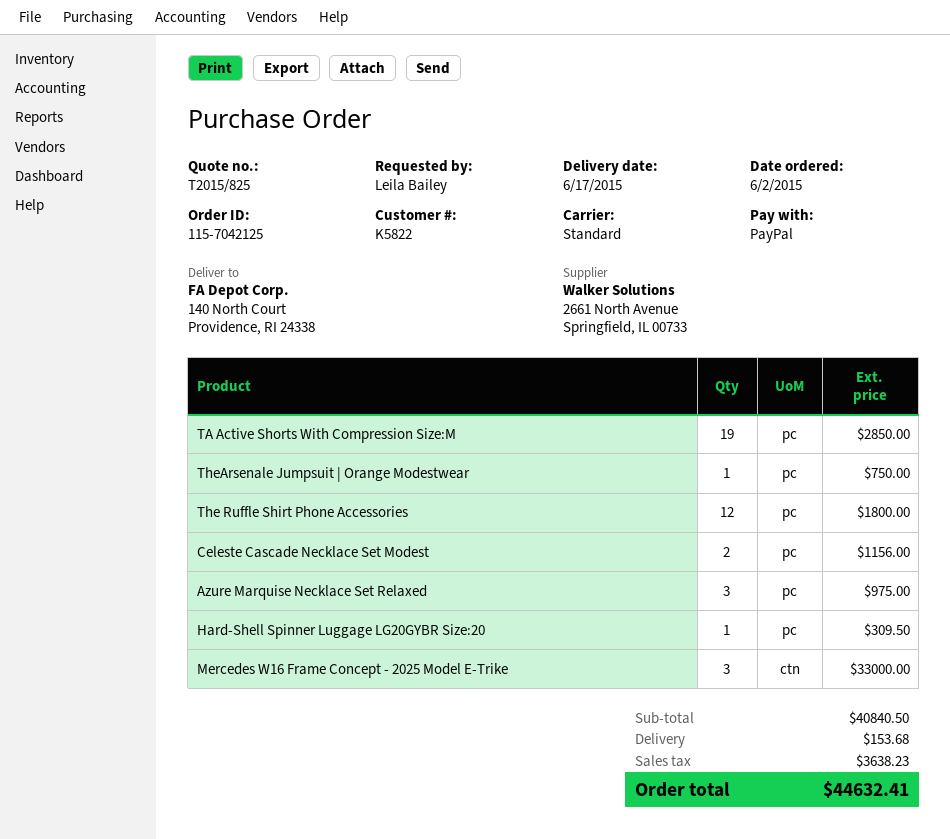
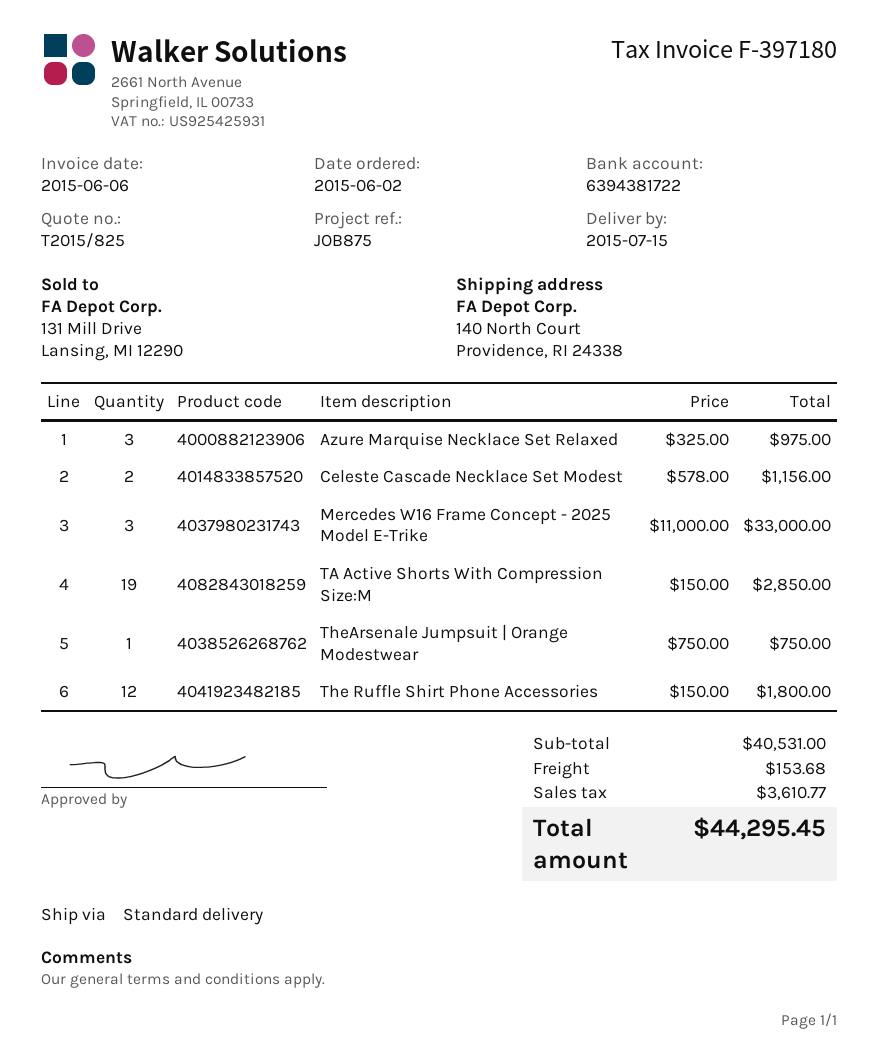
delivery date: 2015-06-17 -> 2015-07-15
Hard-Shell Spinner Luggage LG20GYBR Size:20: 1 for 309.50 -> none
subtotal: 40840.50 -> 40531.00
tax: 3638.23 -> 3610.77
total: 44632.41 -> 44295.45

